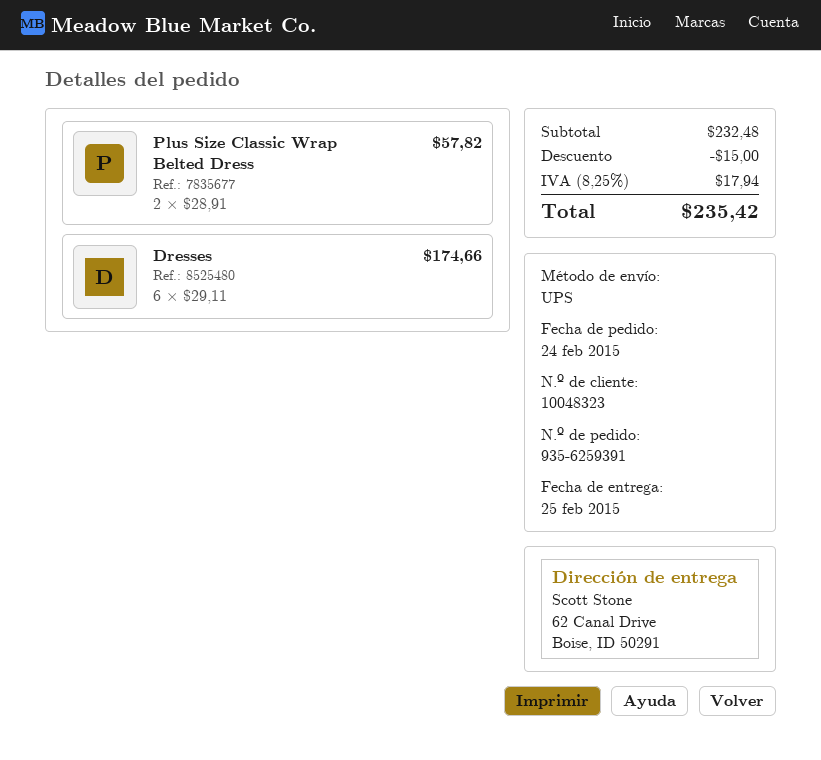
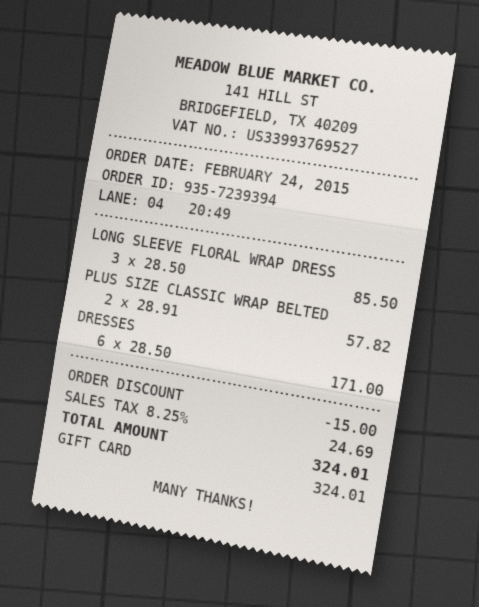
order number: 935-6259391 -> 935-7239394
Dresses: 6 x 29.11 = 174.66 -> 6 x 28.50 = 171.00
LONG SLEEVE FLORAL WRAP DRESS: none -> 3 x 28.50 = 85.50
tax: 8.25% = 17.94 -> 8.25% = 24.69
total: 235.42 -> 324.01

